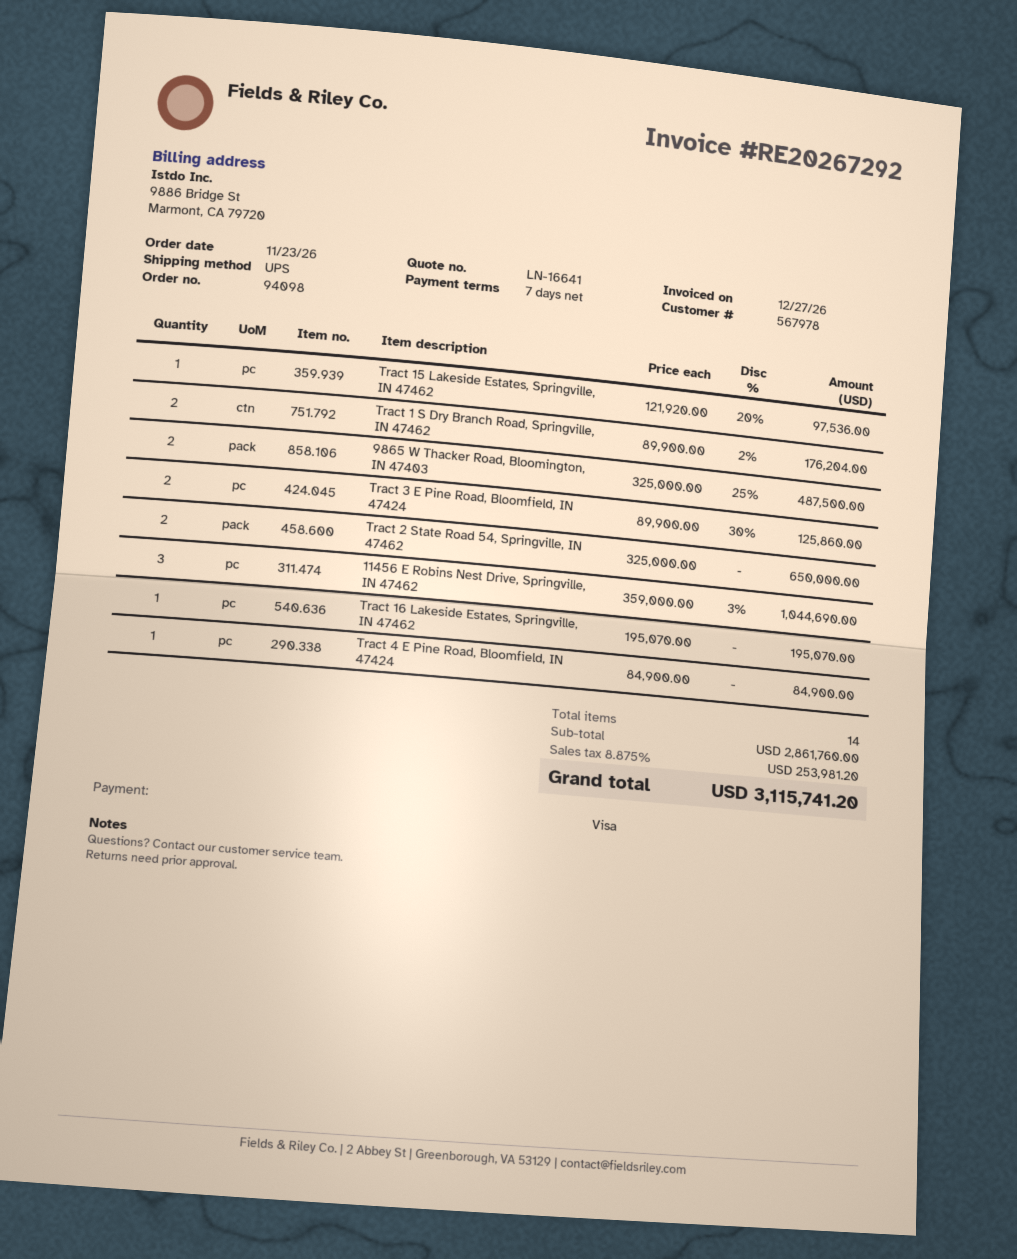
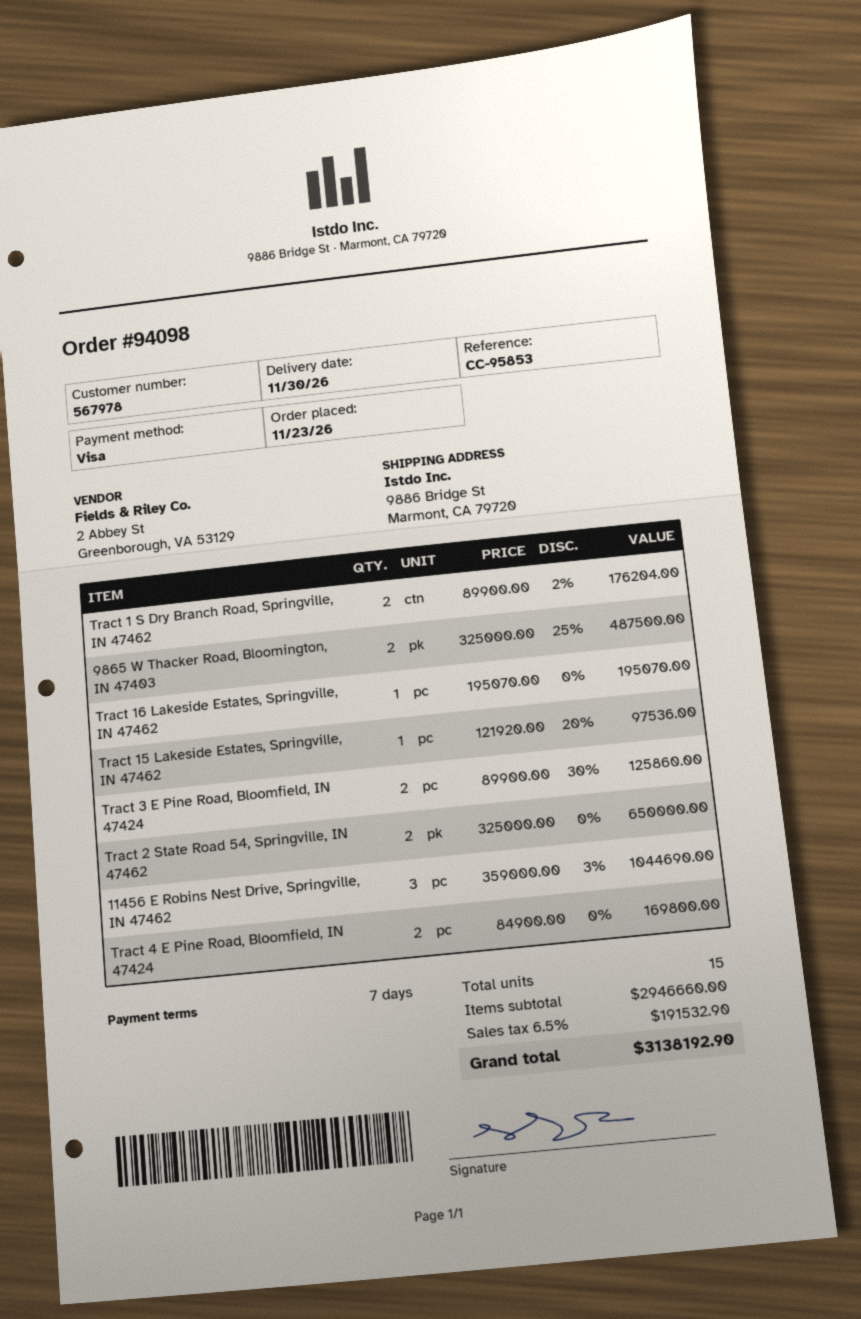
Tract 4 E Pine Road, Bloomfield, IN 47424: 1 x 84900.00 = 84900.00 -> 2 x 84900.00 = 169800.00
total quantity: 14 -> 15
subtotal: 2861760.00 -> 2946660.00
tax: 8.875% = 253981.20 -> 6.5% = 191532.90
total: 3115741.20 -> 3138192.90

